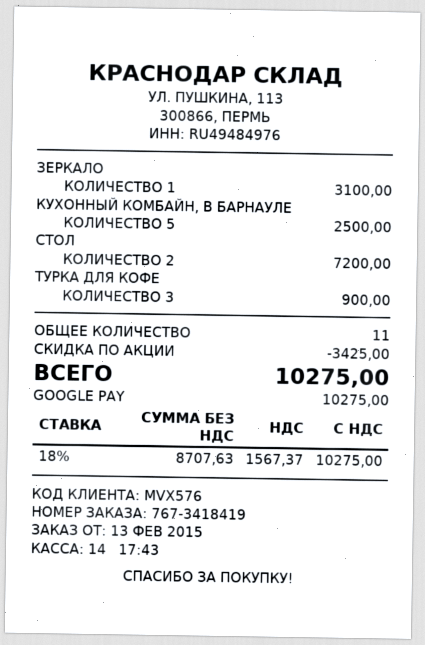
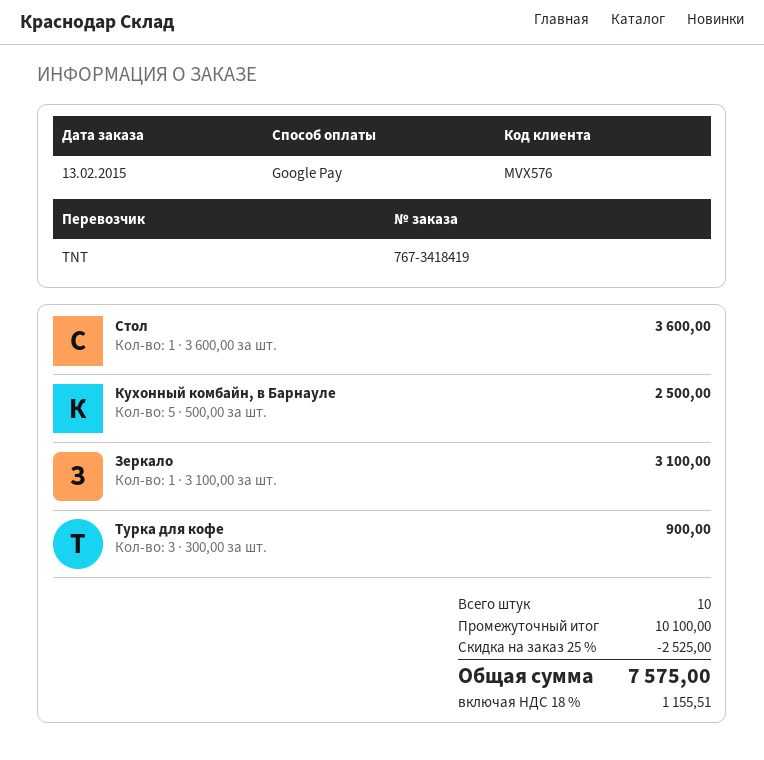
СТОЛ: 2 for 7200.00 -> 1 for 3600.00
total quantity: 11 -> 10
discount: 3425.00 -> 2525.00
tax: 18% = 1567.37 -> 18% = 1155.51
total: 10275.00 -> 7575.00

